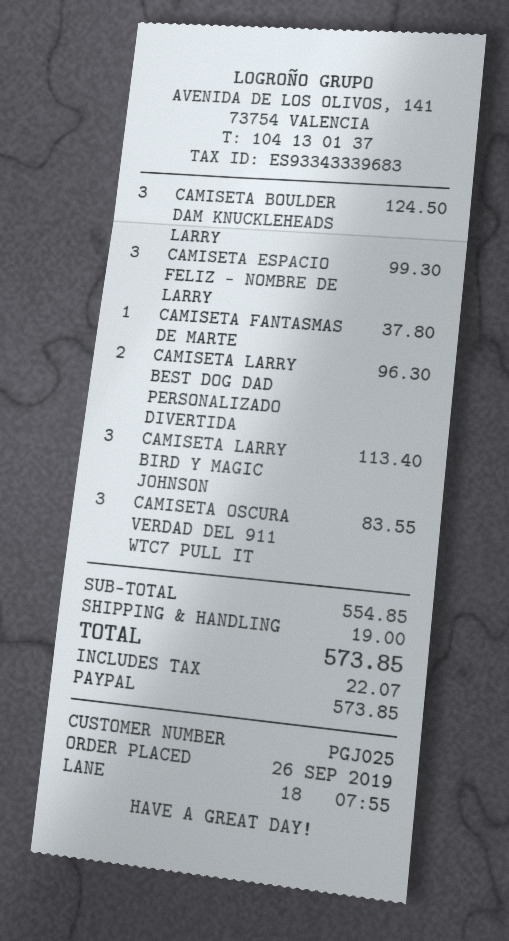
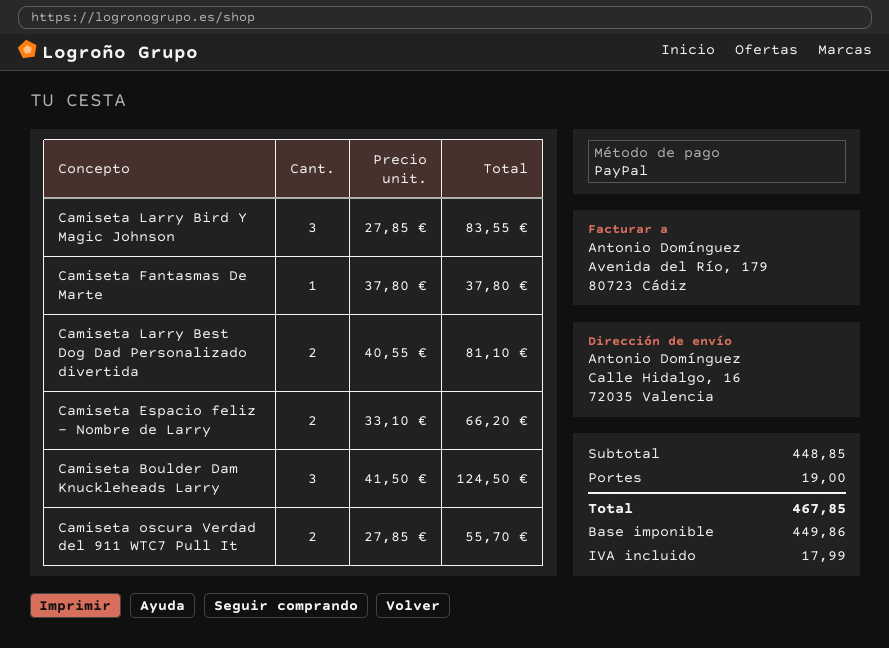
CAMISETA ESPACIO FELIZ - NOMBRE DE LARRY: 3 for 99.30 -> 2 for 66.20
CAMISETA LARRY BEST DOG DAD PERSONALIZADO DIVERTIDA: 2 for 96.30 -> 2 for 81.10
CAMISETA LARRY BIRD Y MAGIC JOHNSON: 3 for 113.40 -> 3 for 83.55
CAMISETA OSCURA VERDAD DEL 911 WTC7 PULL IT: 3 for 83.55 -> 2 for 55.70
subtotal: 554.85 -> 448.85
tax: 22.07 -> 17.99
total: 573.85 -> 467.85

